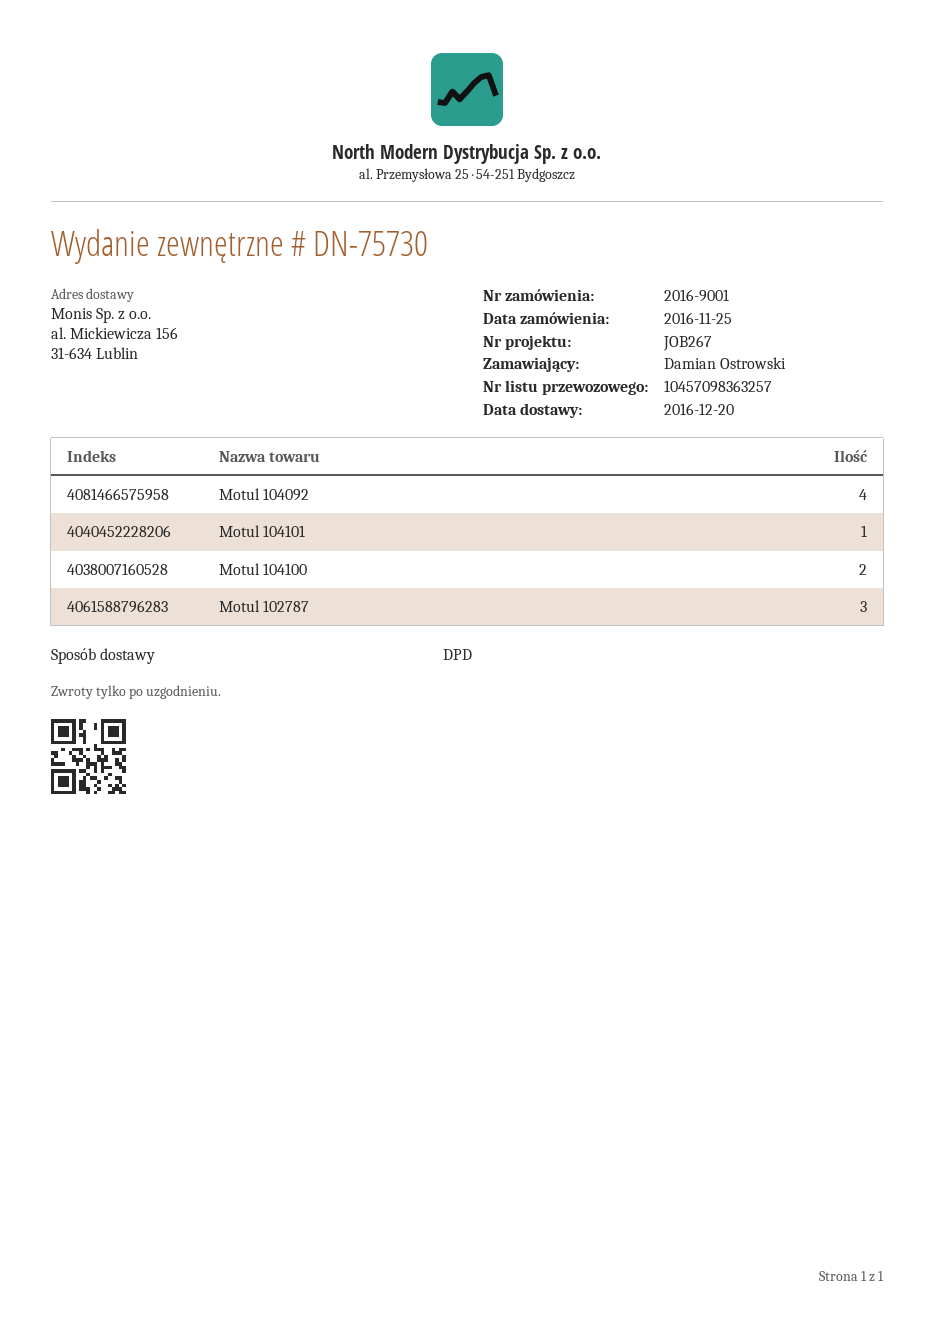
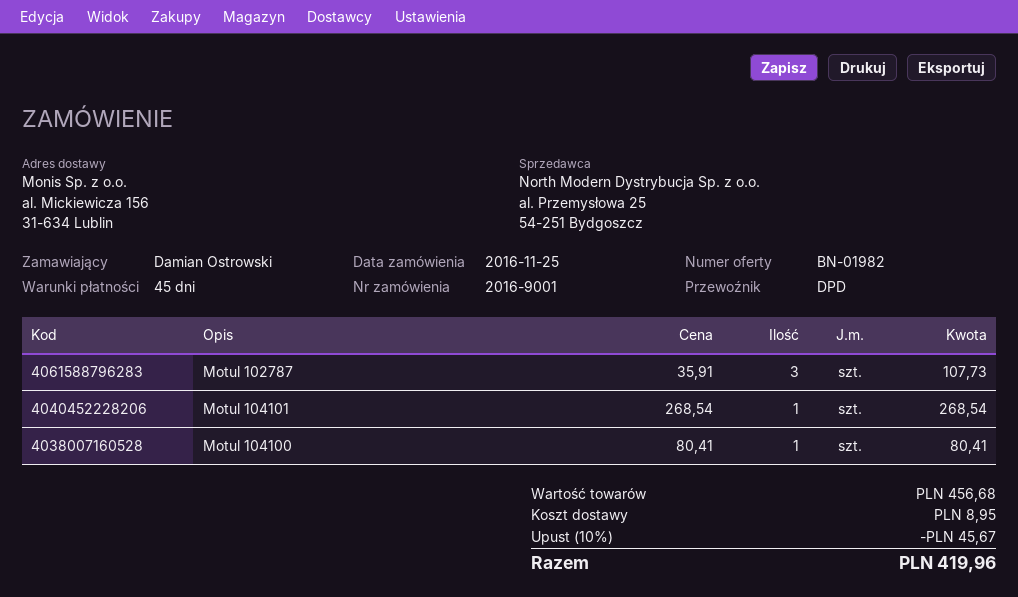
Motul 104092: 4 -> none
Motul 104100: 2 -> 1

